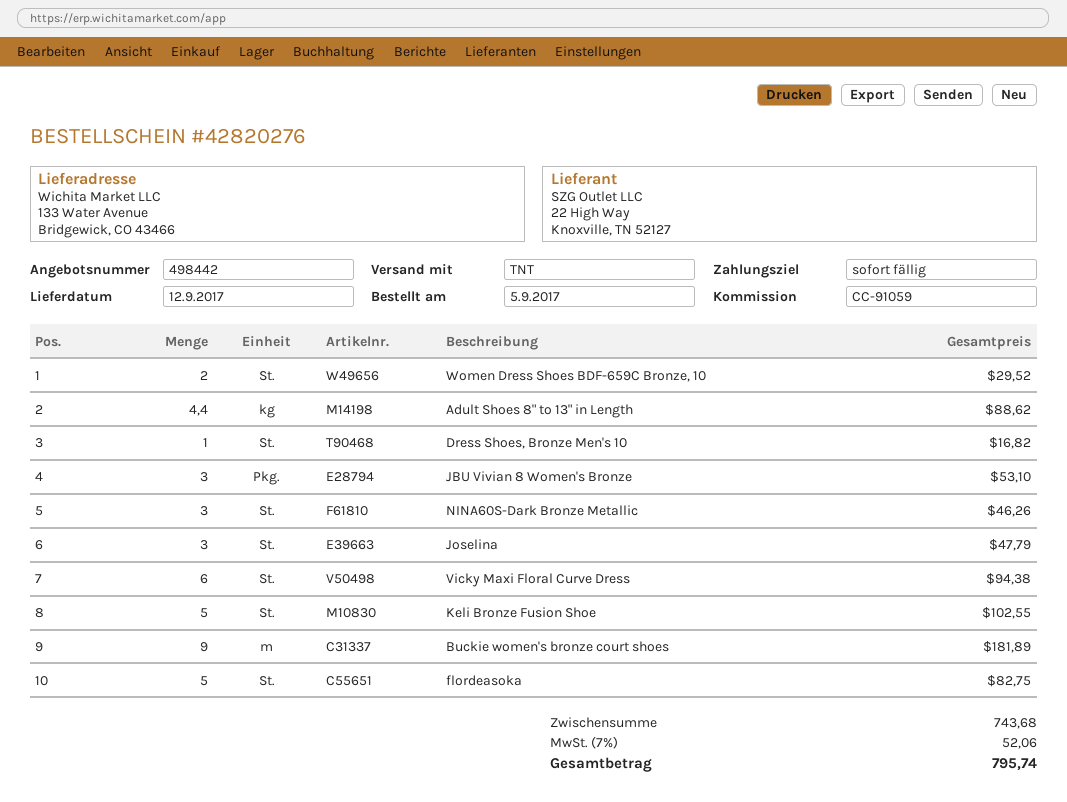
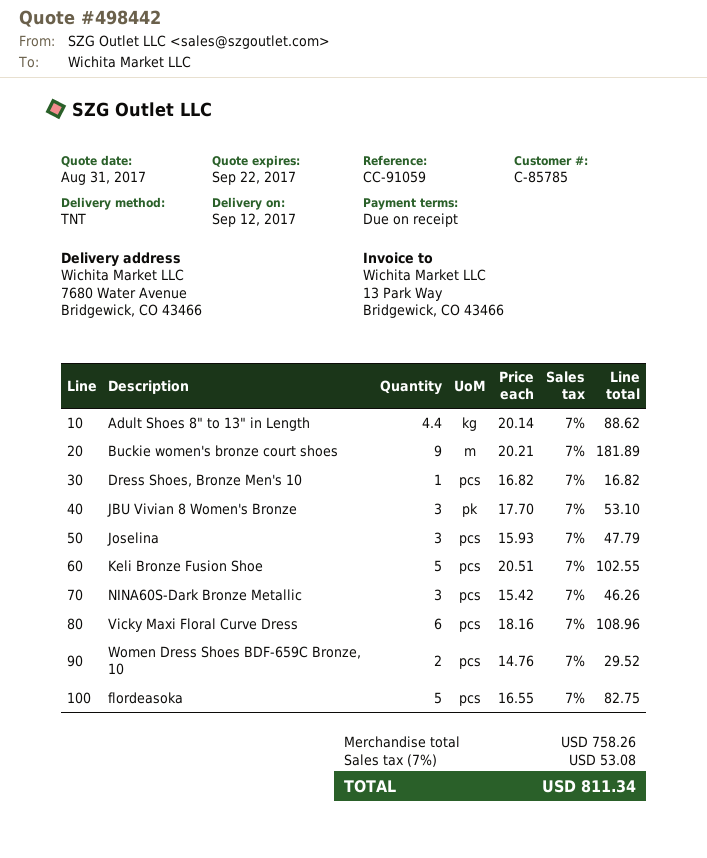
ship to: 133 Water Avenue, Bridgewick, CO 43466 -> 7680 Water Avenue, Bridgewick, CO 43466
Vicky Maxi Floral Curve Dress: 6 for 94.38 -> 6 for 108.96
subtotal: 743.68 -> 758.26
tax: 7% = 52.06 -> 7% = 53.08
total: 795.74 -> 811.34

